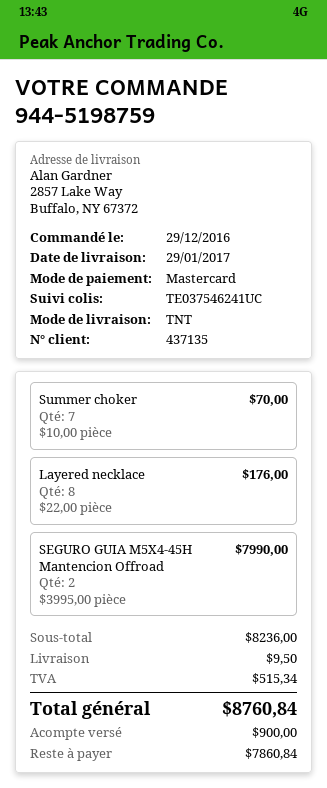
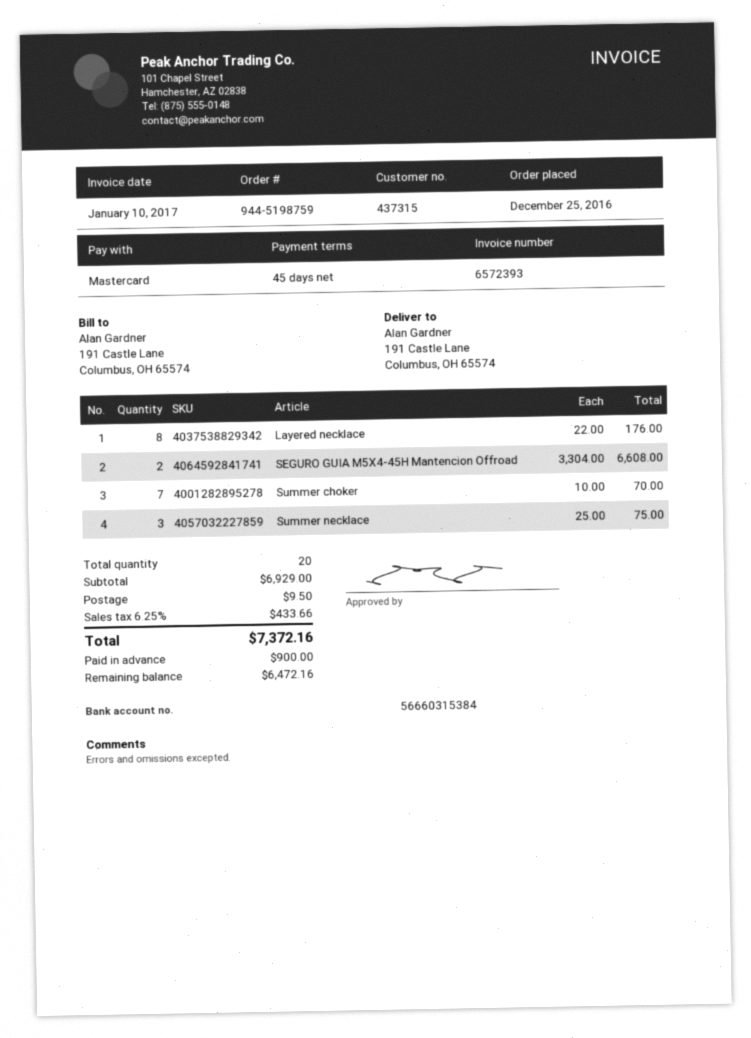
order date: 2016-12-29 -> 2016-12-25
customer number: 437135 -> 437315
ship to: 2857 Lake Way, Buffalo, NY 67372 -> 191 Castle Lane, Columbus, OH 65574
SEGURO GUIA M5X4-45H Mantencion Offroad: 2 x 3995.00 = 7990.00 -> 2 x 3304.00 = 6608.00
Summer necklace: none -> 3 x 25.00 = 75.00
subtotal: 8236.00 -> 6929.00
tax: 515.34 -> 433.66
total: 8760.84 -> 7372.16
balance: 7860.84 -> 6472.16

